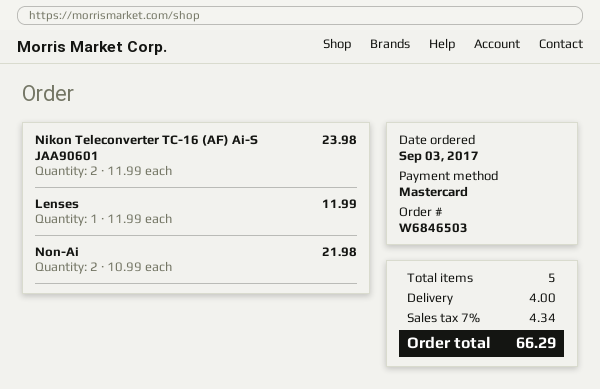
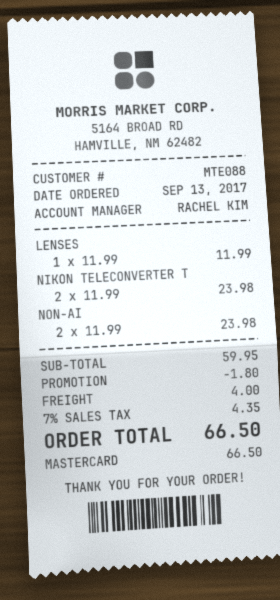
order date: 2017-09-03 -> 2017-09-13
Non-Ai: 2 x 10.99 = 21.98 -> 2 x 11.99 = 23.98
discount: none -> 1.80
tax: 7% = 4.34 -> 7% = 4.35
total: 66.29 -> 66.50

